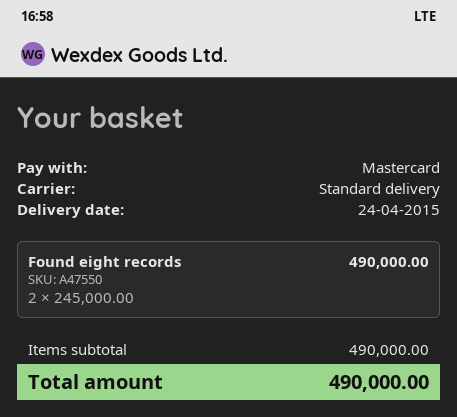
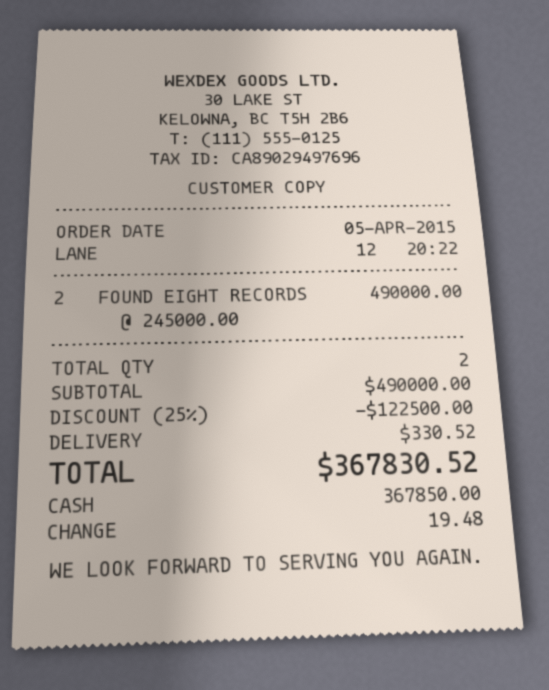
payment method: Mastercard -> cash
discount: none -> 25% = 122500.00
shipping: none -> 330.52
total: 490000.00 -> 367830.52

